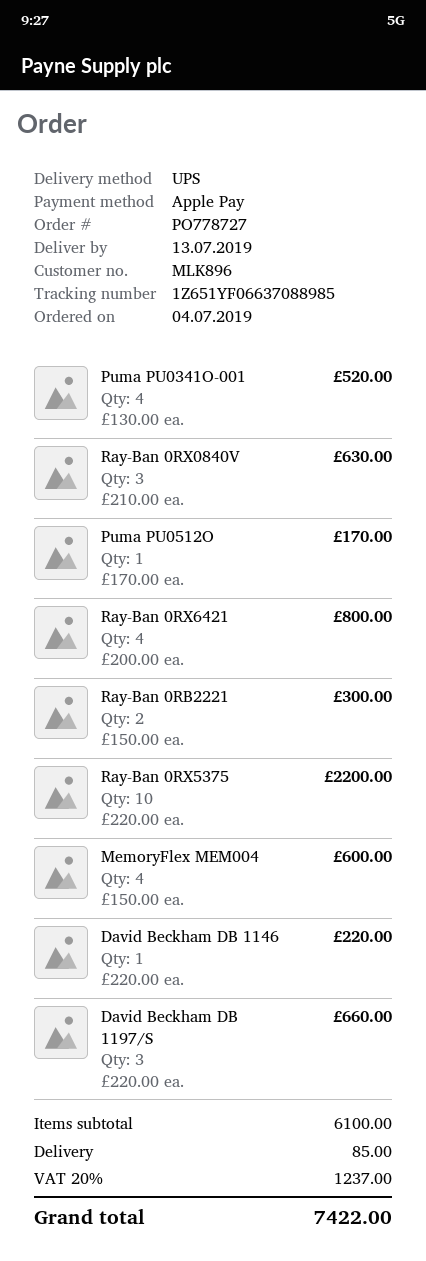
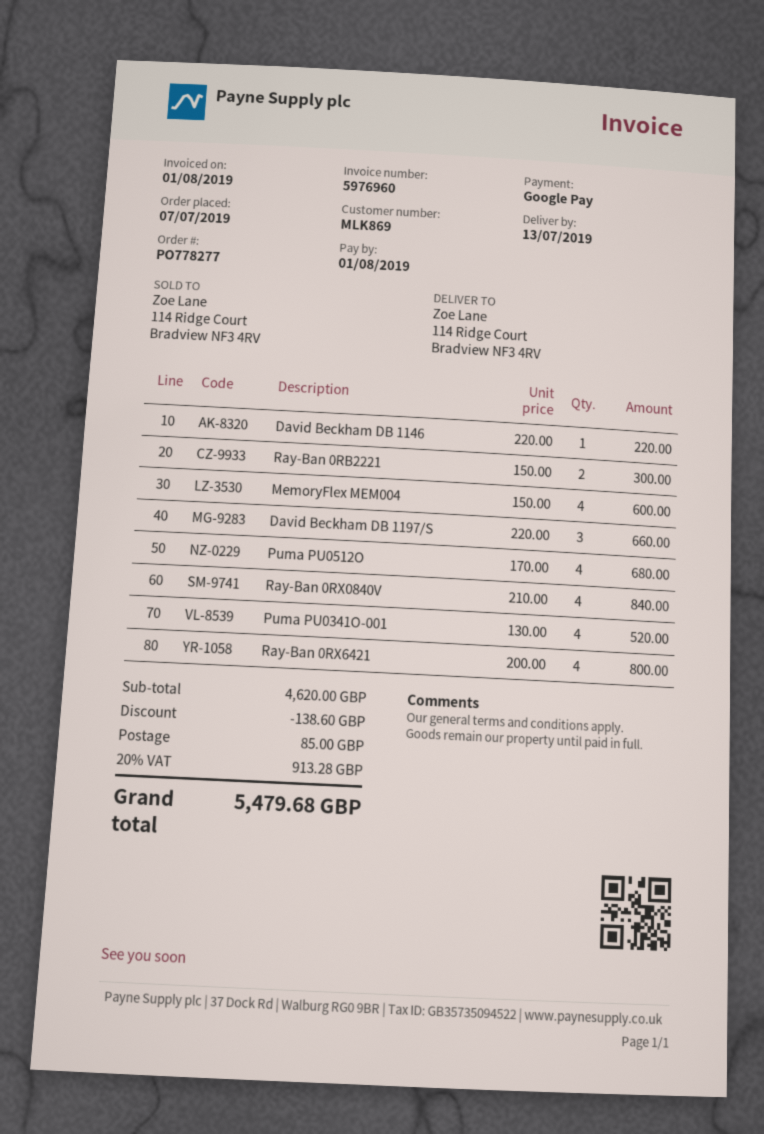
order number: PO778727 -> PO778277
order date: 2019-07-04 -> 2019-07-07
customer number: MLK896 -> MLK869
payment method: Apple Pay -> Google Pay
Ray-Ban 0RX0840V: 3 x 210.00 = 630.00 -> 4 x 210.00 = 840.00
Puma PU0512O: 1 x 170.00 = 170.00 -> 4 x 170.00 = 680.00
Ray-Ban 0RX5375: 10 x 220.00 = 2200.00 -> none
subtotal: 6100.00 -> 4620.00
discount: none -> 138.60
tax: 20% = 1237.00 -> 20% = 913.28
total: 7422.00 -> 5479.68

